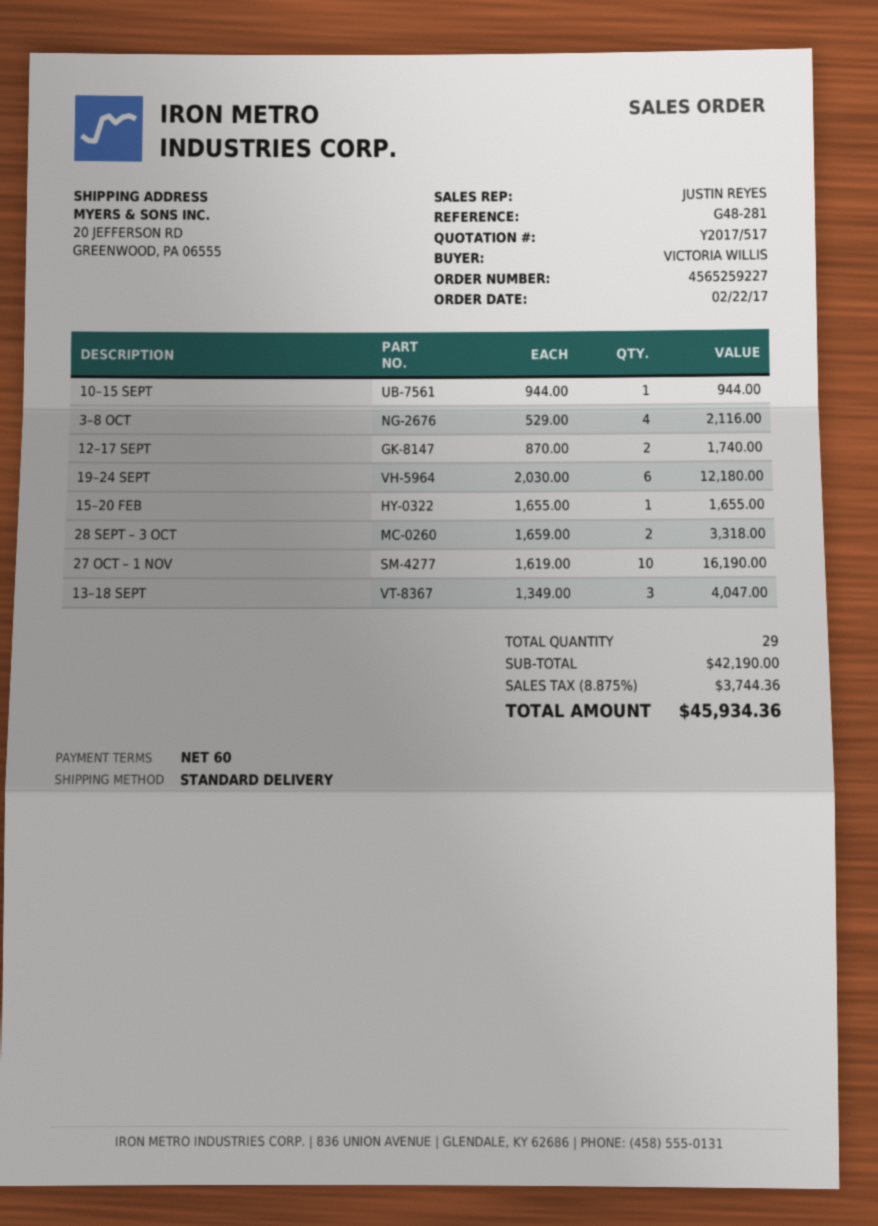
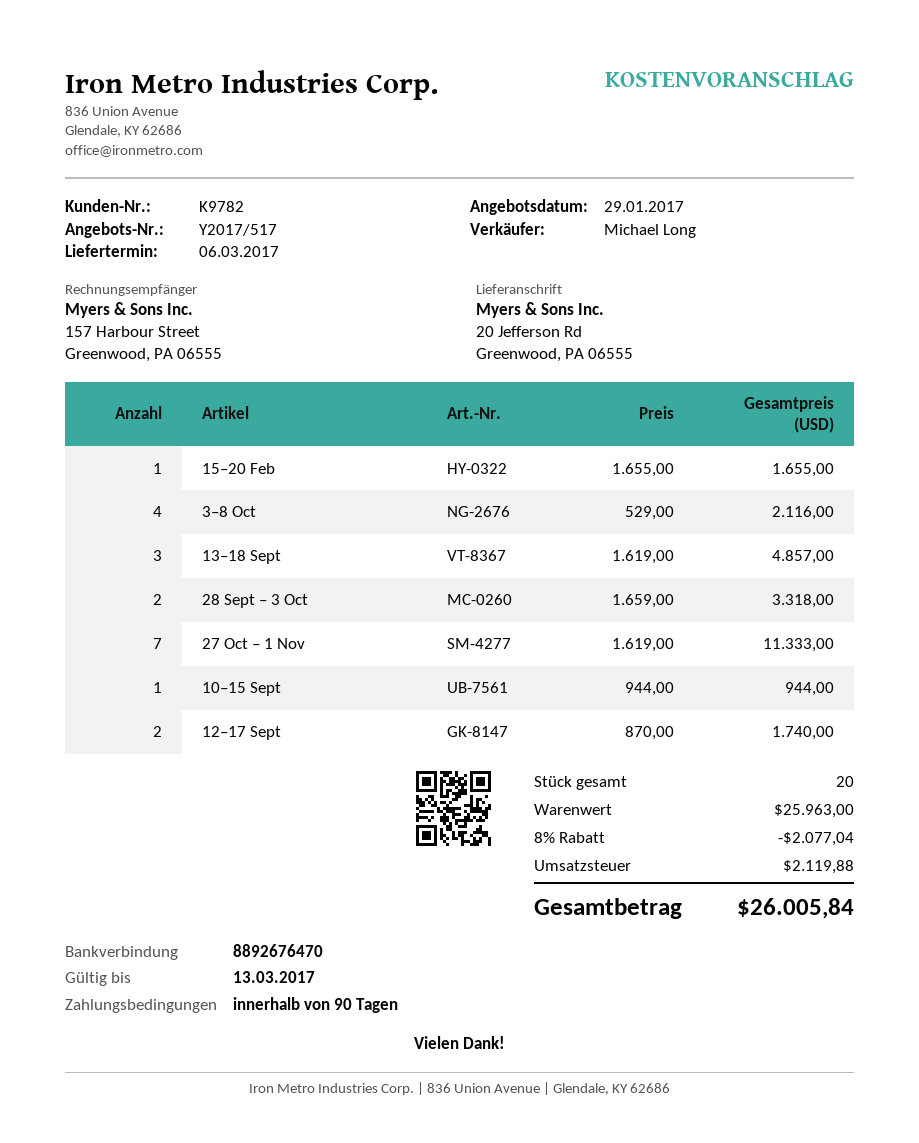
payment terms: 60 days -> 90 days
sales rep: JUSTIN REYES -> Michael Long
19–24 SEPT: 6 x 2030.00 = 12180.00 -> none
27 OCT – 1 NOV: 10 x 1619.00 = 16190.00 -> 7 x 1619.00 = 11333.00
13–18 SEPT: 3 x 1349.00 = 4047.00 -> 3 x 1619.00 = 4857.00
total quantity: 29 -> 20
subtotal: 42190.00 -> 25963.00
discount: none -> 8% = 2077.04
tax: 3744.36 -> 2119.88
total: 45934.36 -> 26005.84

